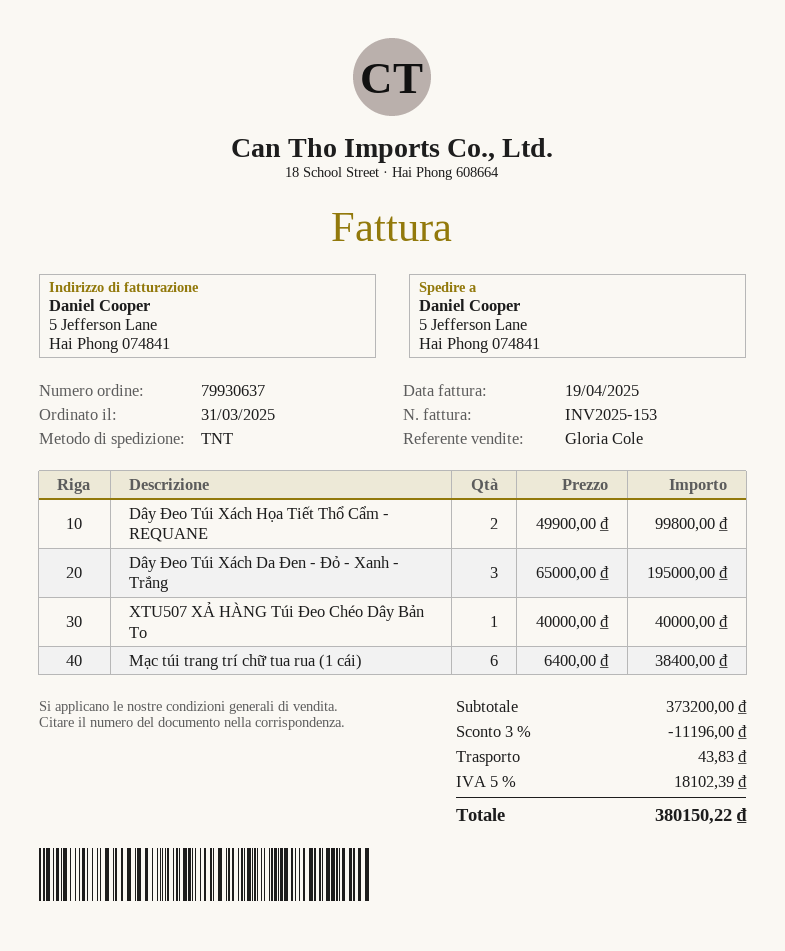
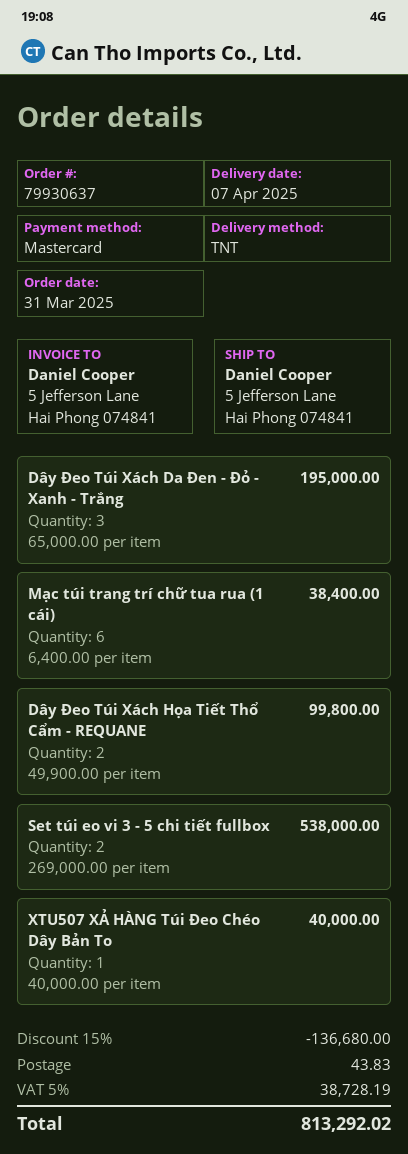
Set túi eo vi 3 - 5 chi tiết fullbox: none -> 2 x 269000.00 = 538000.00
discount: 3% = 11196.00 -> 15% = 136680.00
tax: 5% = 18102.39 -> 5% = 38728.19
total: 380150.22 -> 813292.02

